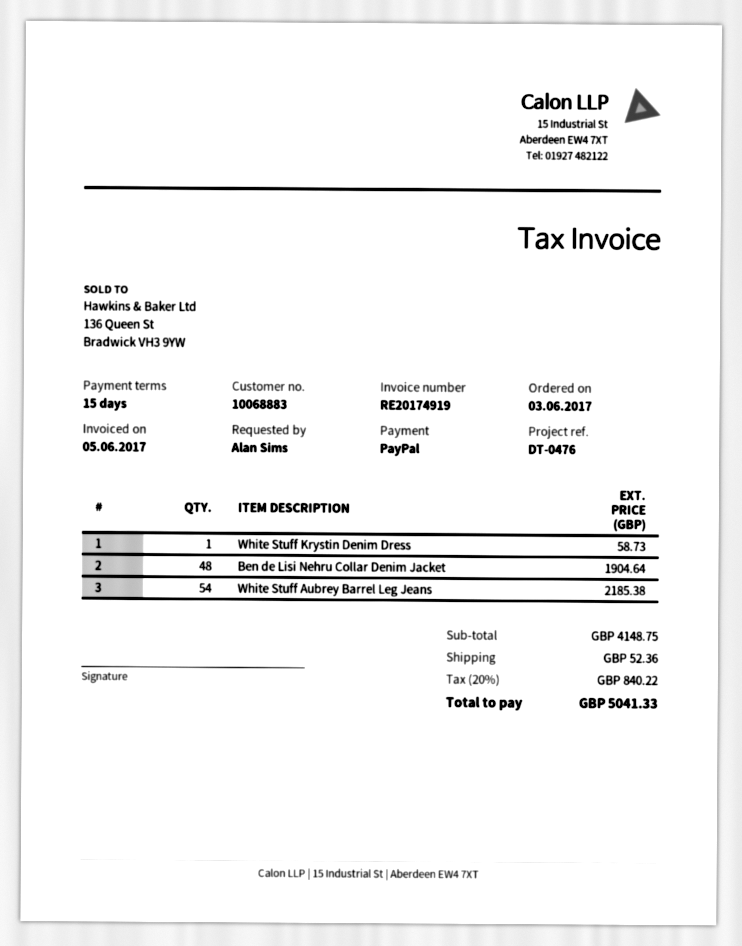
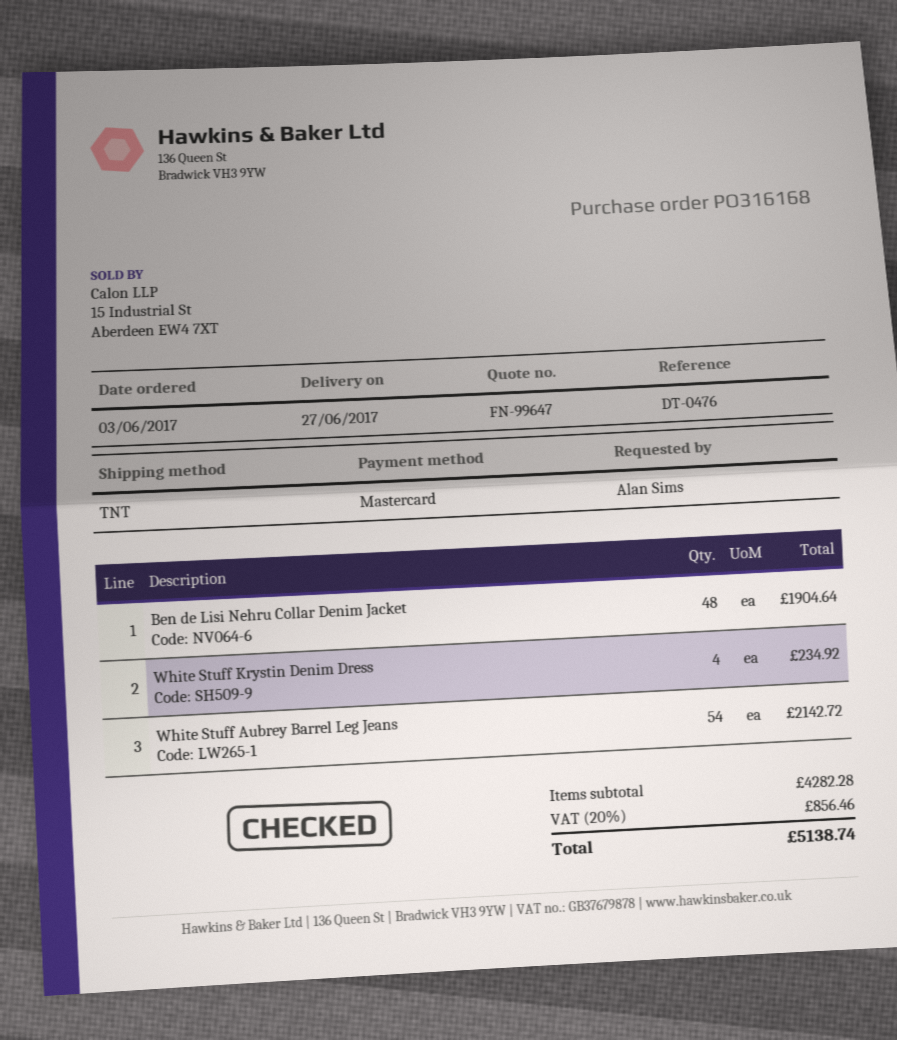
payment method: PayPal -> Mastercard
White Stuff Krystin Denim Dress: 1 for 58.73 -> 4 for 234.92
White Stuff Aubrey Barrel Leg Jeans: 54 for 2185.38 -> 54 for 2142.72
subtotal: 4148.75 -> 4282.28
shipping: 52.36 -> none
tax: 20% = 840.22 -> 20% = 856.46
total: 5041.33 -> 5138.74

